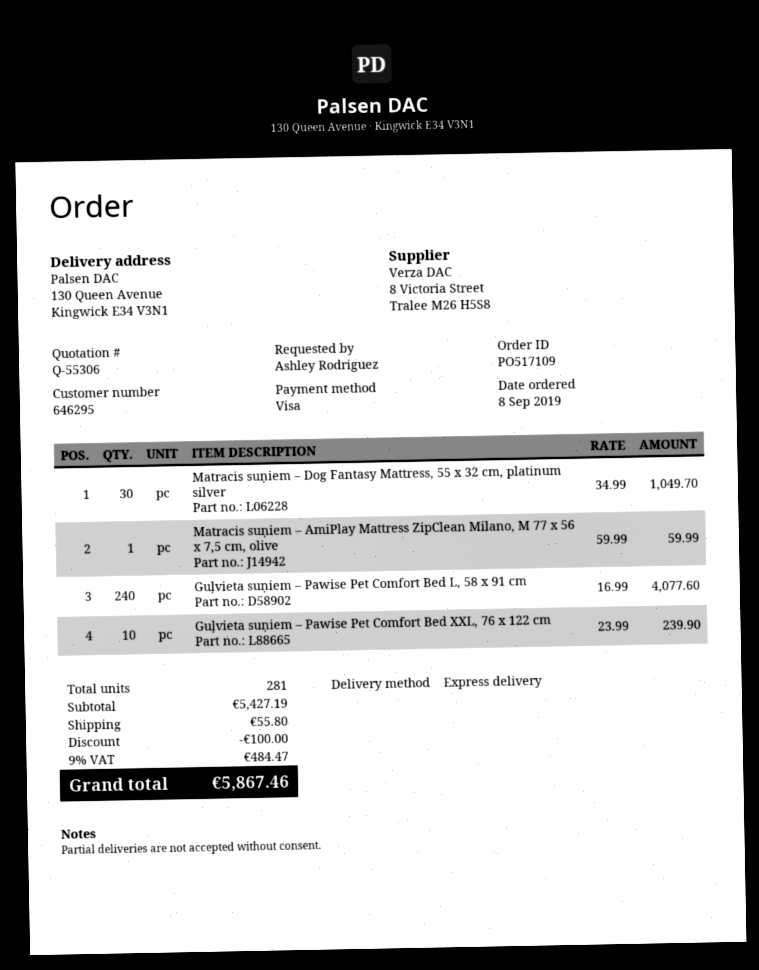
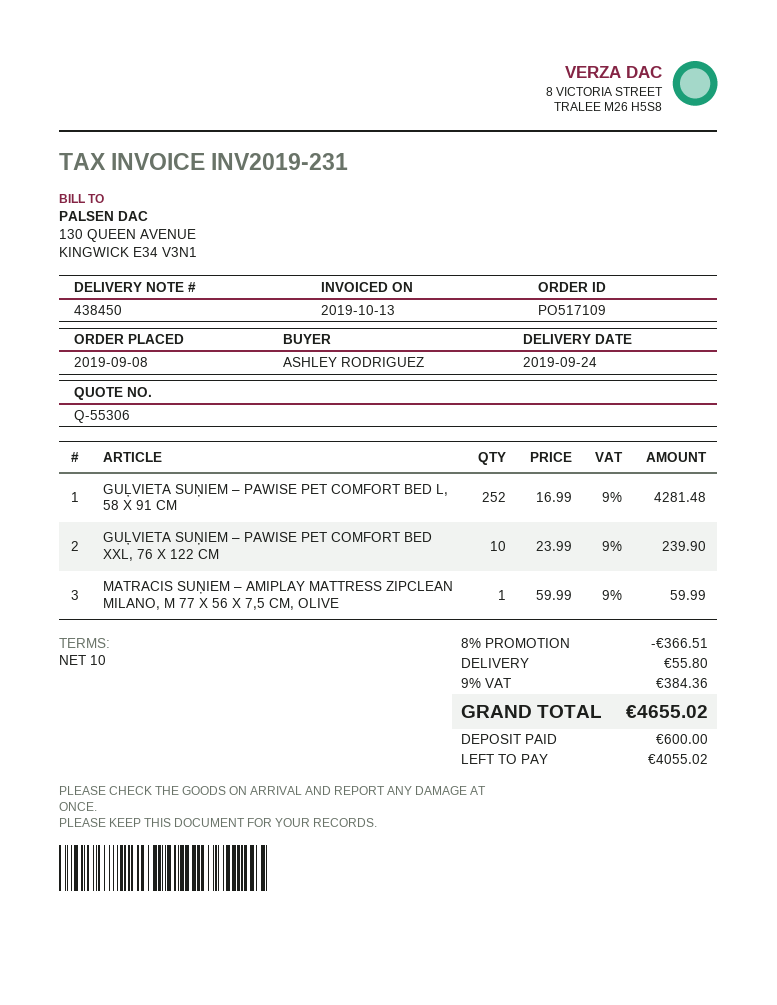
Matracis suņiem – Dog Fantasy Mattress, 55 x 32 cm, platinum silver: 30 x 34.99 = 1049.70 -> none
Guļvieta suņiem – Pawise Pet Comfort Bed L, 58 x 91 cm: 240 x 16.99 = 4077.60 -> 252 x 16.99 = 4281.48
discount: 100.00 -> 366.51
tax: 9% = 484.47 -> 9% = 384.36
total: 5867.46 -> 4655.02

